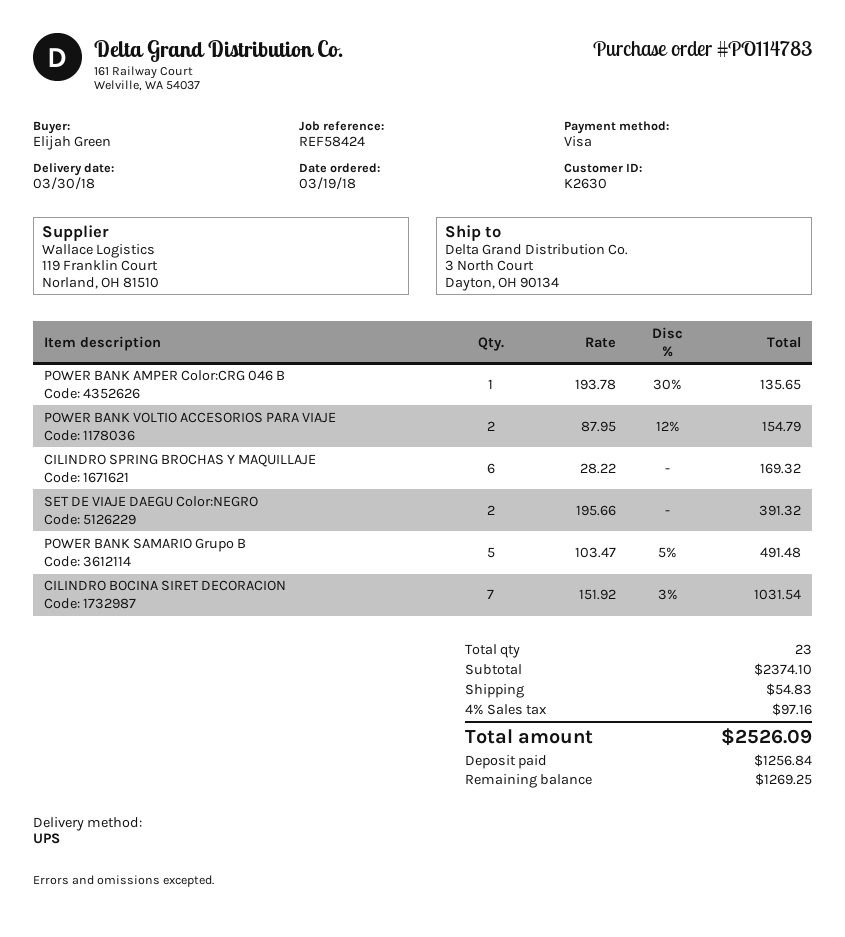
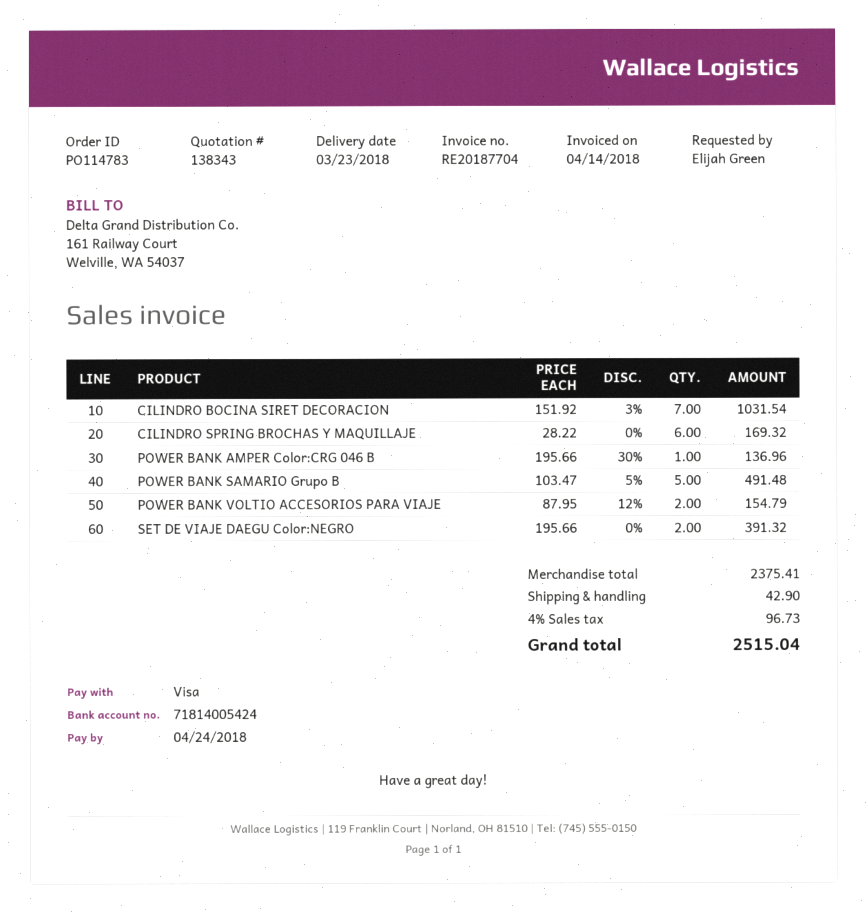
delivery date: 2018-03-30 -> 2018-03-23
POWER BANK AMPER Color:CRG 046 B: 1 x 193.78 - 30% = 135.65 -> 1 x 195.66 - 30% = 136.96
subtotal: 2374.10 -> 2375.41
shipping: 54.83 -> 42.90
tax: 4% = 97.16 -> 4% = 96.73
total: 2526.09 -> 2515.04

